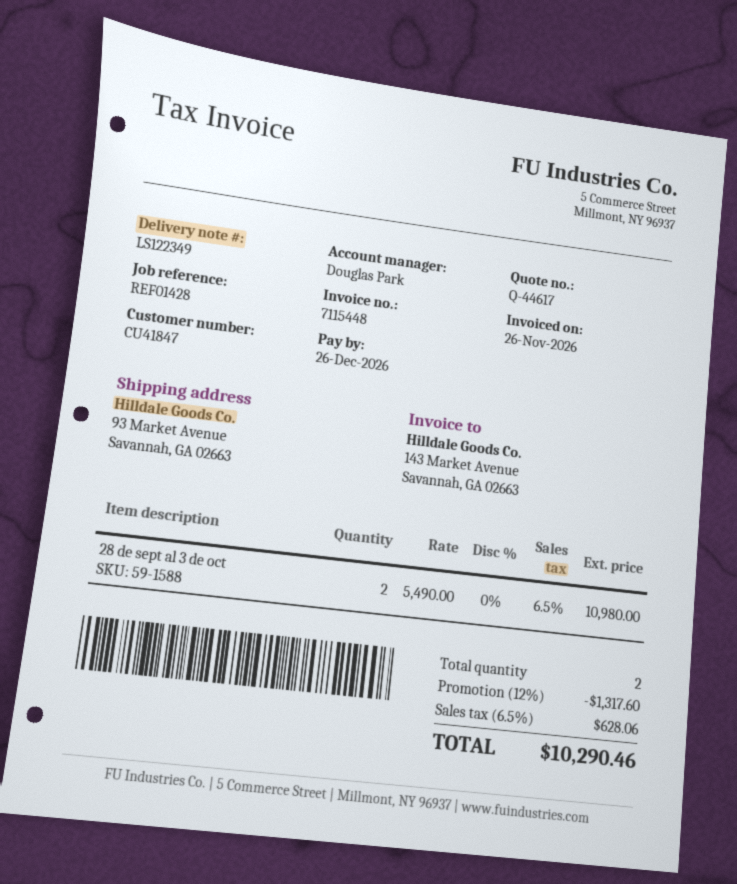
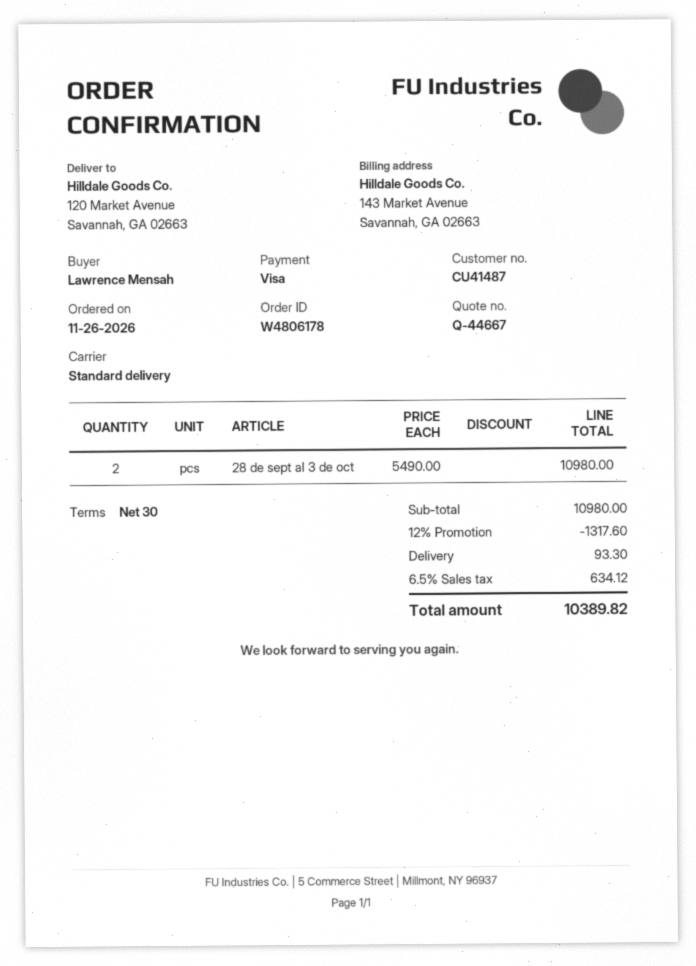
quote number: Q-44617 -> Q-44667
customer number: CU41847 -> CU41487
ship to: 93 Market Avenue, Savannah, GA 02663 -> 120 Market Avenue, Savannah, GA 02663
shipping: none -> 93.30
tax: 6.5% = 628.06 -> 6.5% = 634.12
total: 10290.46 -> 10389.82

